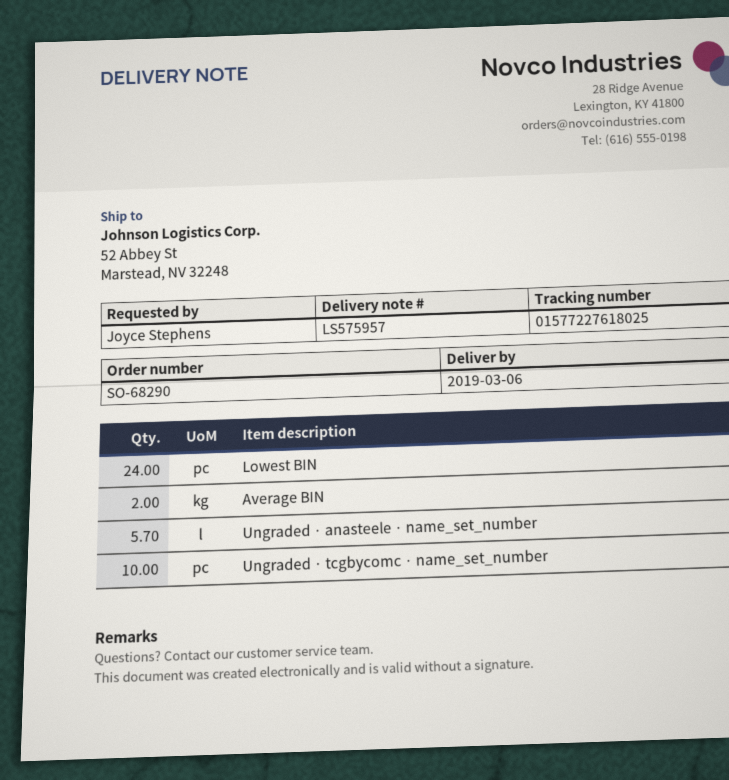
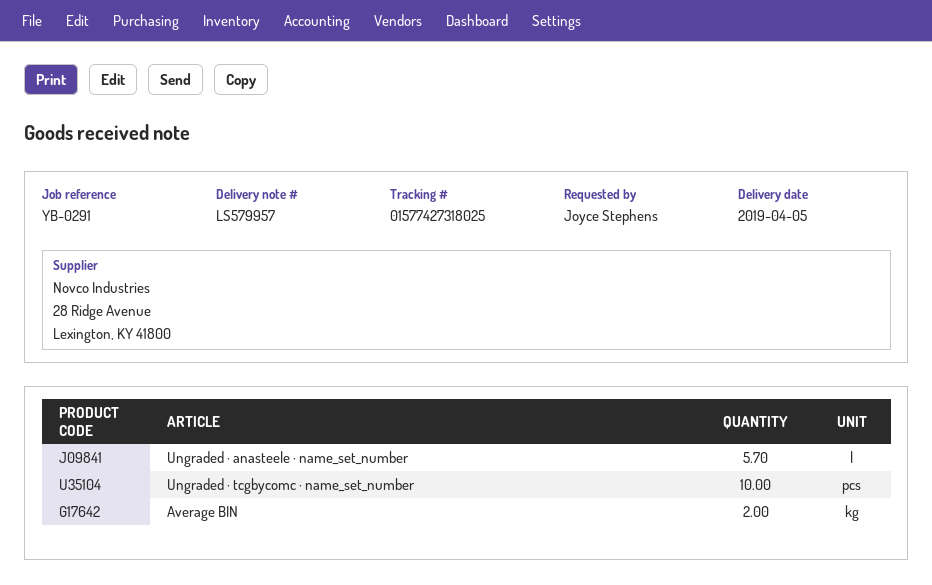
delivery note number: LS575957 -> LS579957
delivery date: 2019-03-06 -> 2019-04-05
tracking number: 01577227618025 -> 01577427318025
Lowest BIN: 24 -> none

